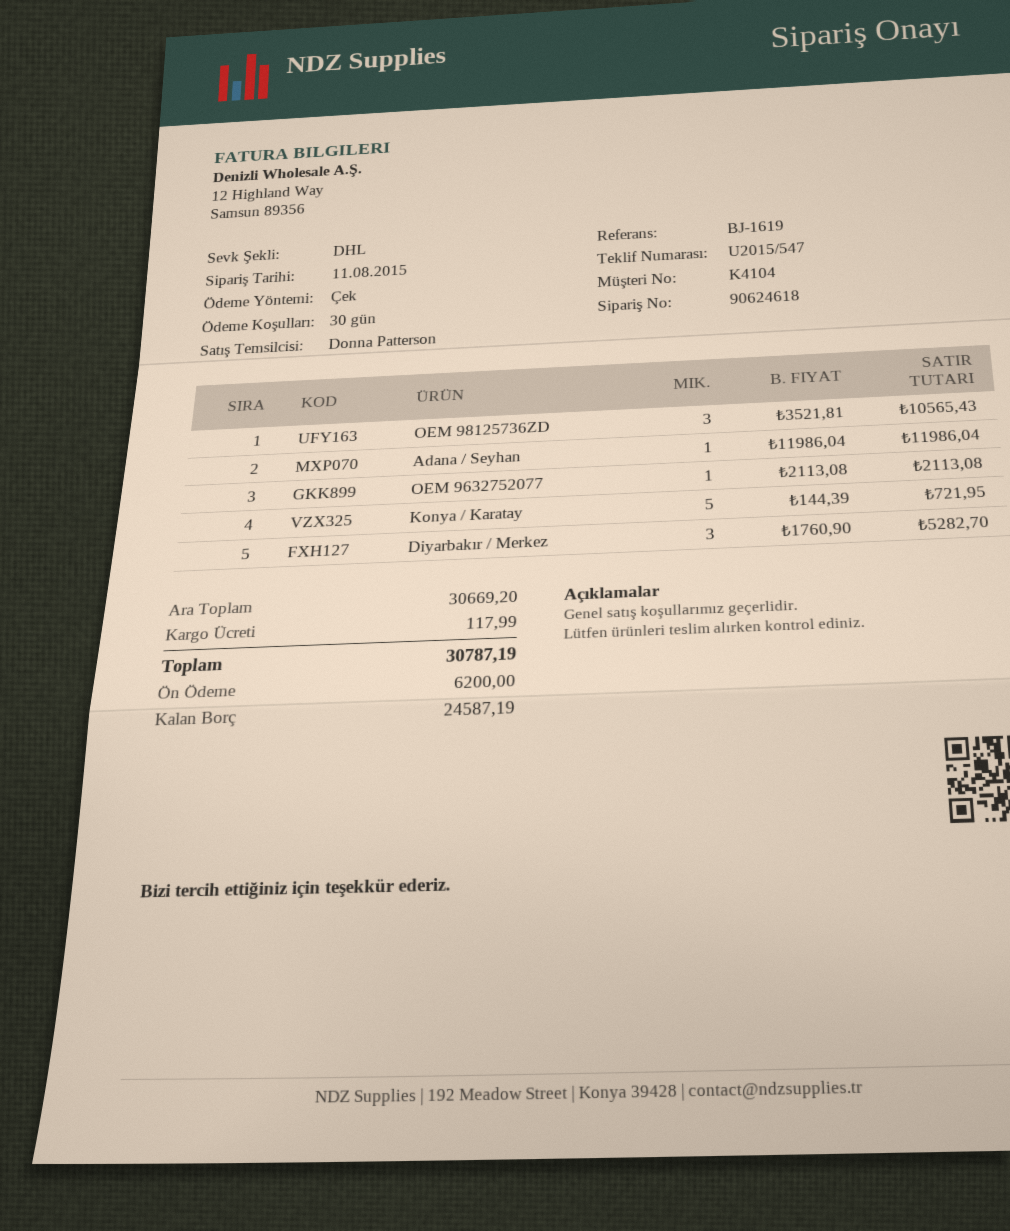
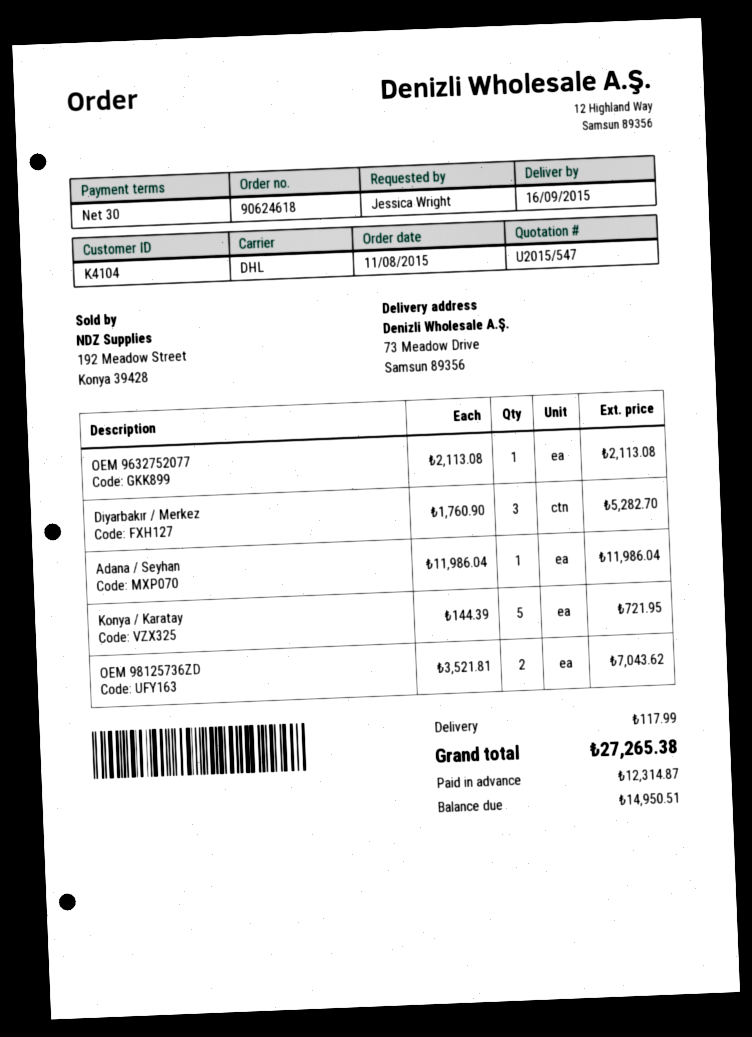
OEM 98125736ZD: 3 x 3521.81 = 10565.43 -> 2 x 3521.81 = 7043.62
total: 30787.19 -> 27265.38
deposit: 6200.00 -> 12314.87
balance: 24587.19 -> 14950.51

